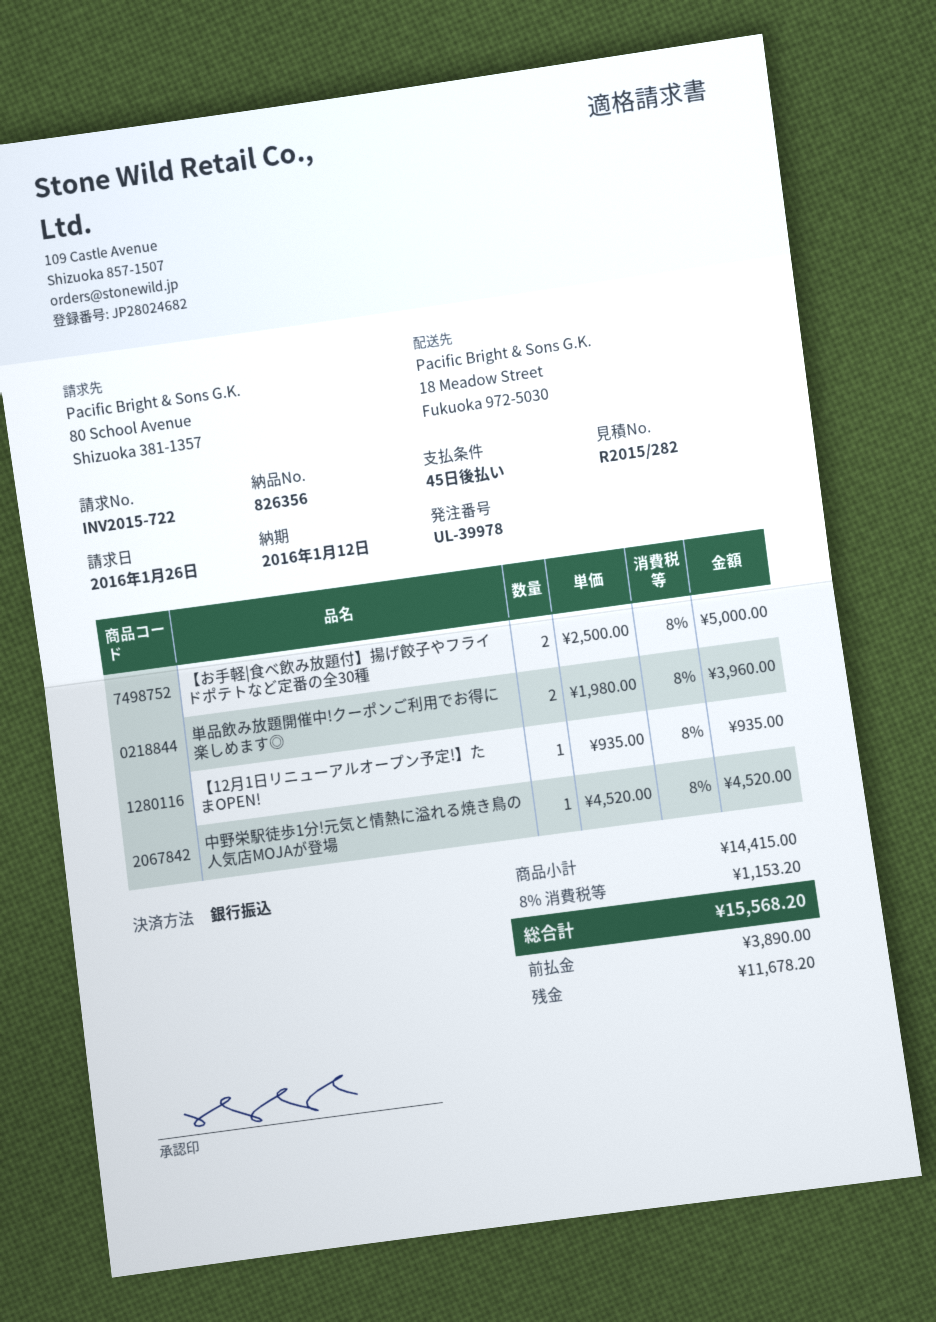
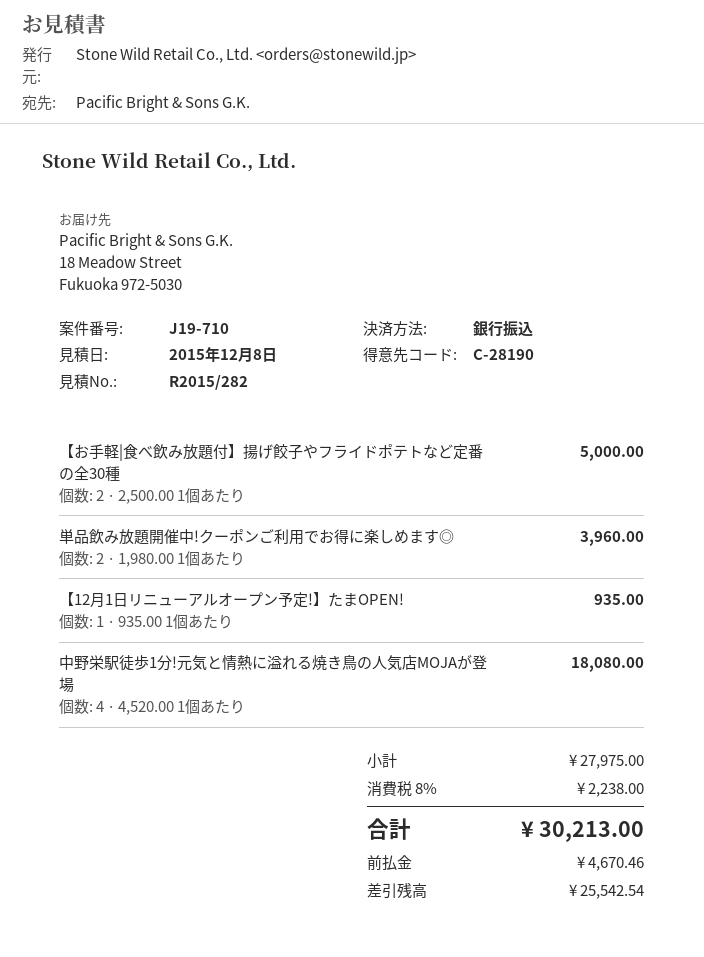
中野栄駅徒歩1分!元気と情熱に溢れる焼き鳥の人気店MOJAが登場: 1 x 4520.00 = 4520.00 -> 4 x 4520.00 = 18080.00
subtotal: 14415.00 -> 27975.00
tax: 8% = 1153.20 -> 8% = 2238.00
total: 15568.20 -> 30213.00
deposit: 3890.00 -> 4670.46
balance: 11678.20 -> 25542.54

